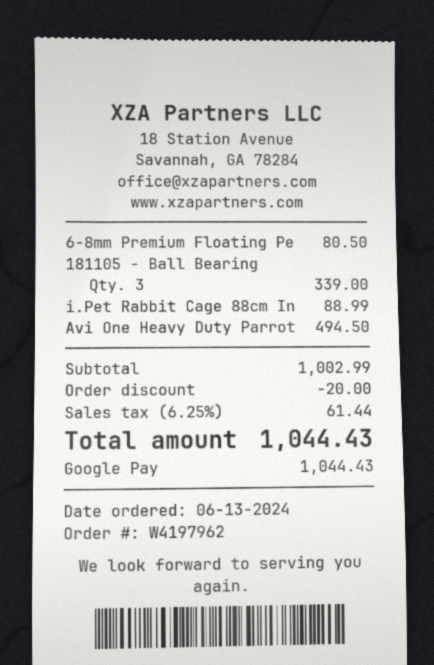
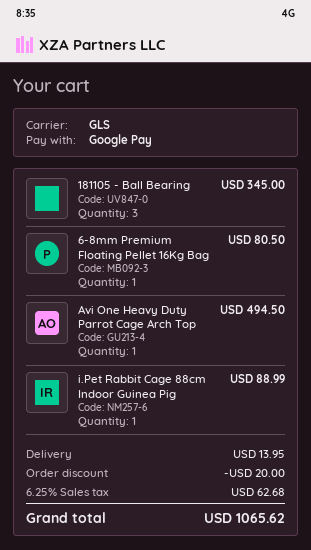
181105 - Ball Bearing: 3 for 339.00 -> 3 for 345.00
shipping: none -> 13.95
tax: 6.25% = 61.44 -> 6.25% = 62.68
total: 1044.43 -> 1065.62

